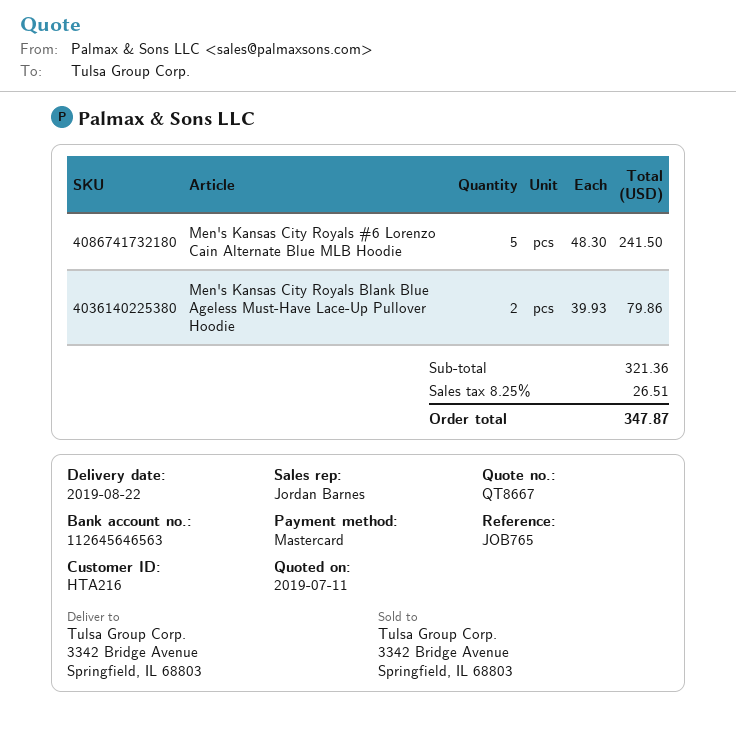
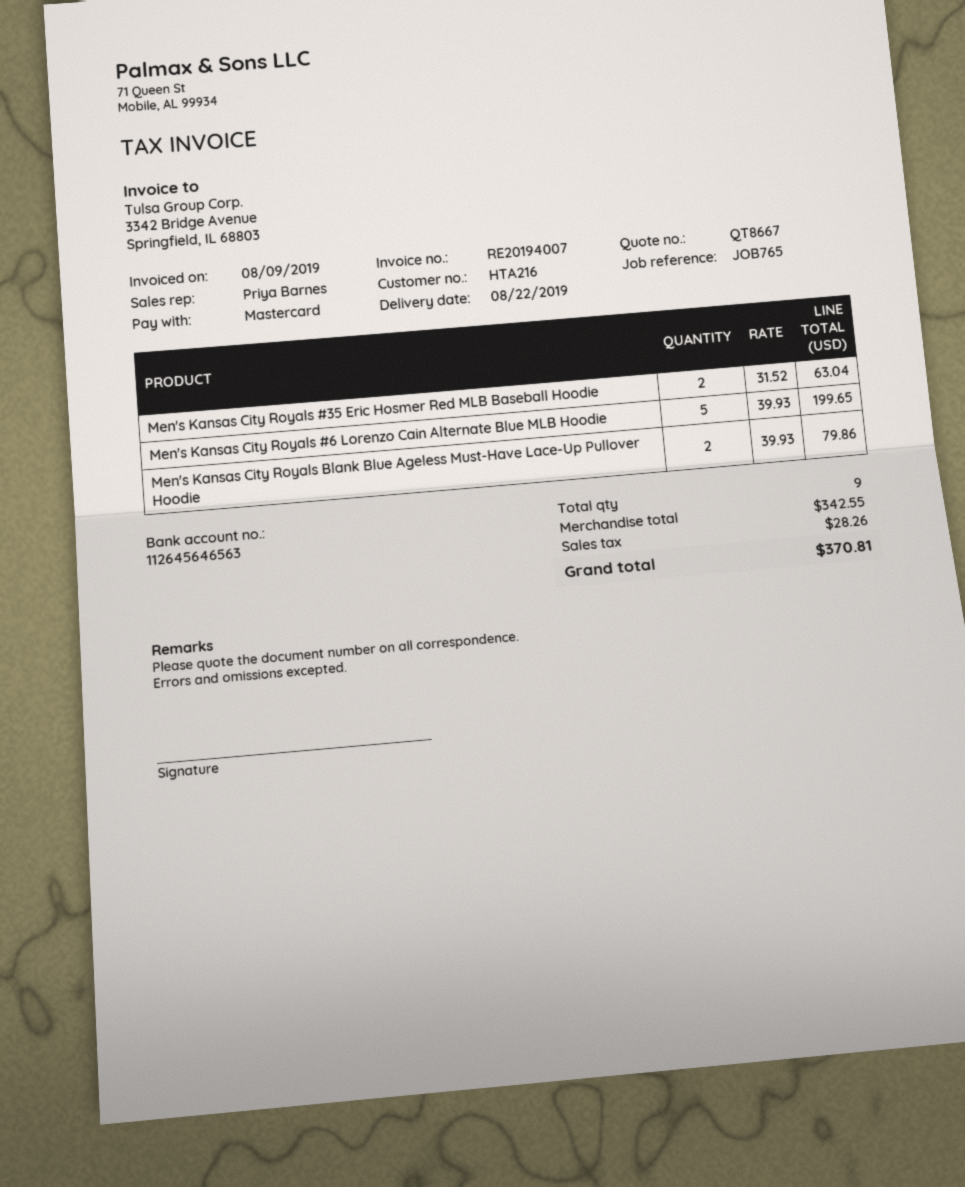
sales rep: Jordan Barnes -> Priya Barnes
Men's Kansas City Royals #6 Lorenzo Cain Alternate Blue MLB Hoodie: 5 x 48.30 = 241.50 -> 5 x 39.93 = 199.65
Men's Kansas City Royals #35 Eric Hosmer Red MLB Baseball Hoodie: none -> 2 x 31.52 = 63.04
subtotal: 321.36 -> 342.55
tax: 26.51 -> 28.26
total: 347.87 -> 370.81

